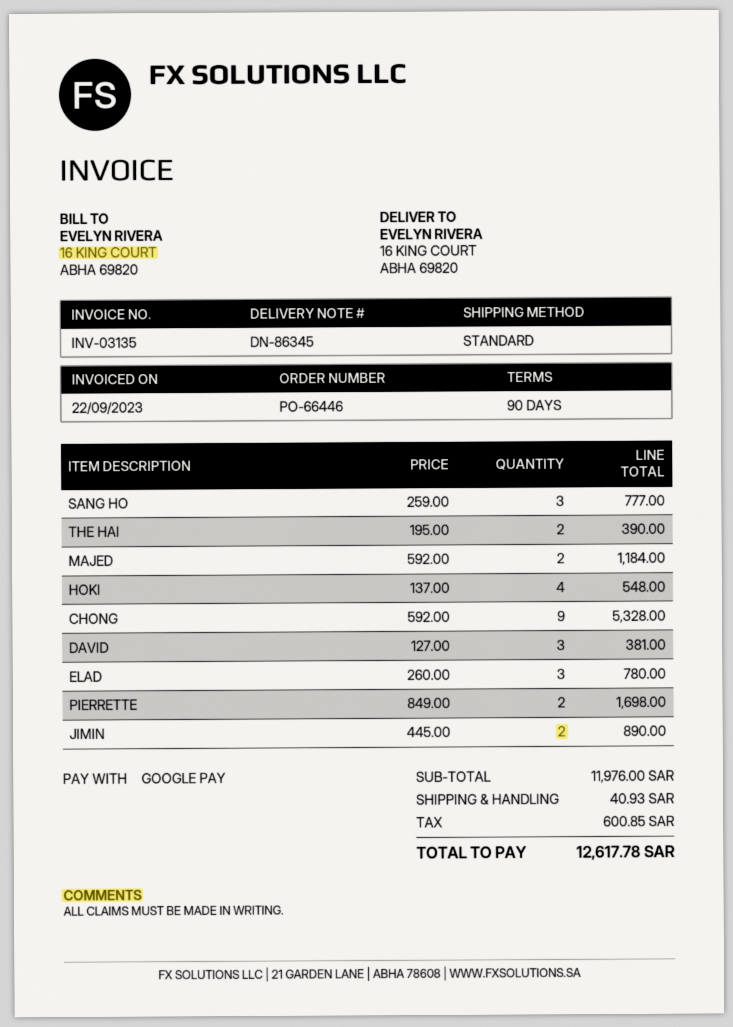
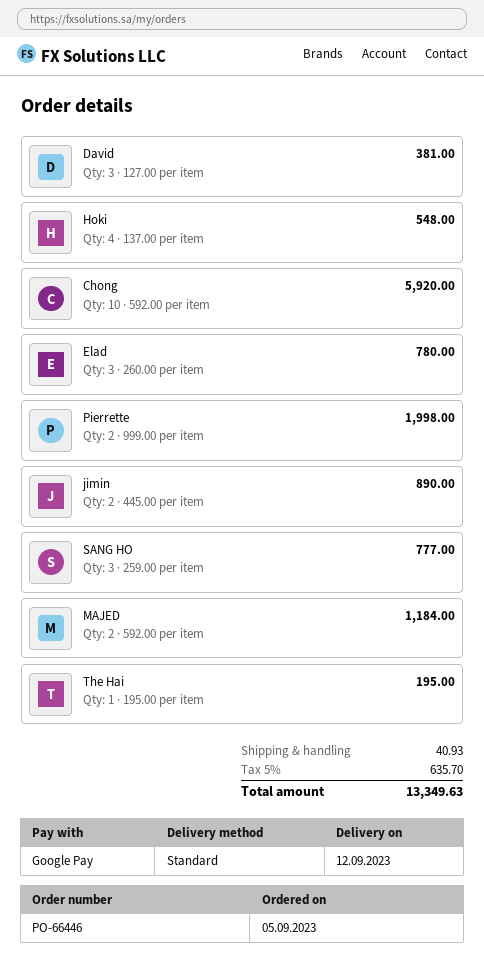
THE HAI: 2 x 195.00 = 390.00 -> 1 x 195.00 = 195.00
CHONG: 9 x 592.00 = 5328.00 -> 10 x 592.00 = 5920.00
PIERRETTE: 2 x 849.00 = 1698.00 -> 2 x 999.00 = 1998.00
tax: 600.85 -> 635.70
total: 12617.78 -> 13349.63

